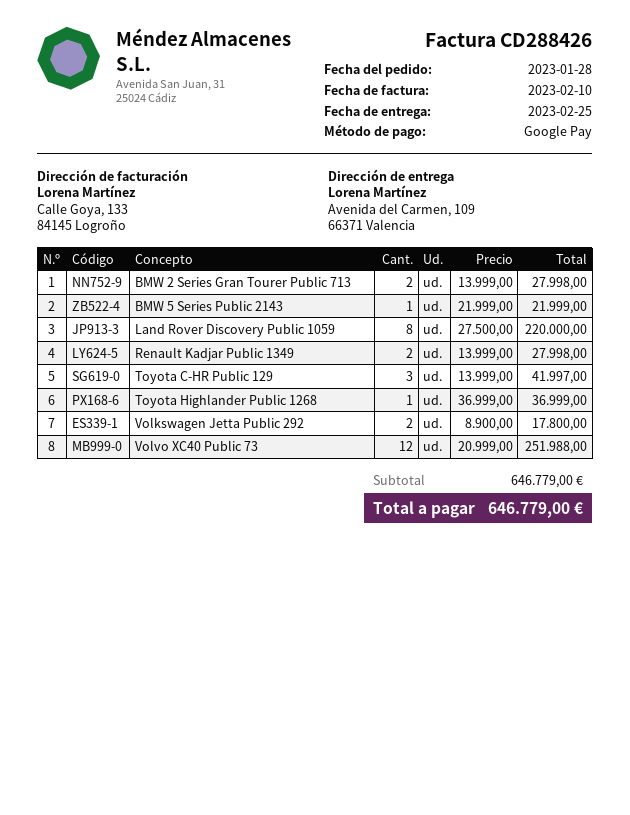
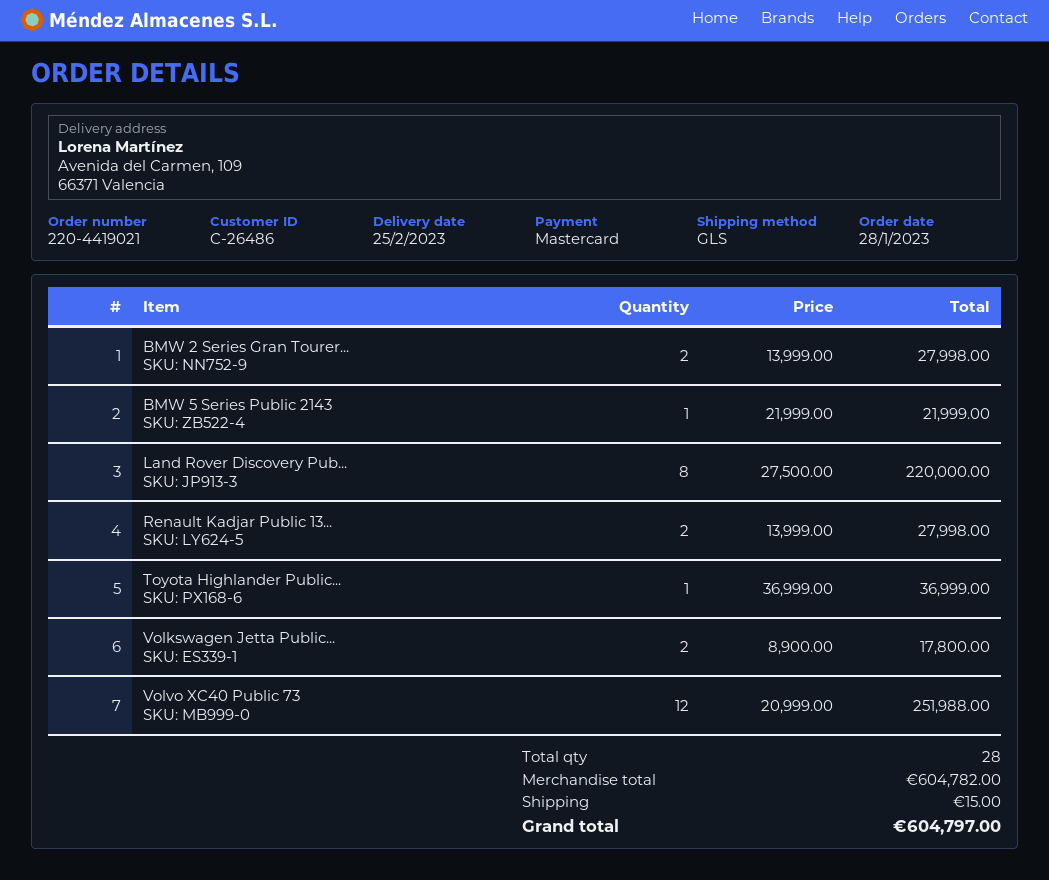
payment method: Google Pay -> Mastercard
Toyota C-HR Public 129: 3 x 13999.00 = 41997.00 -> none
subtotal: 646779.00 -> 604782.00
shipping: none -> 15.00
total: 646779.00 -> 604797.00

